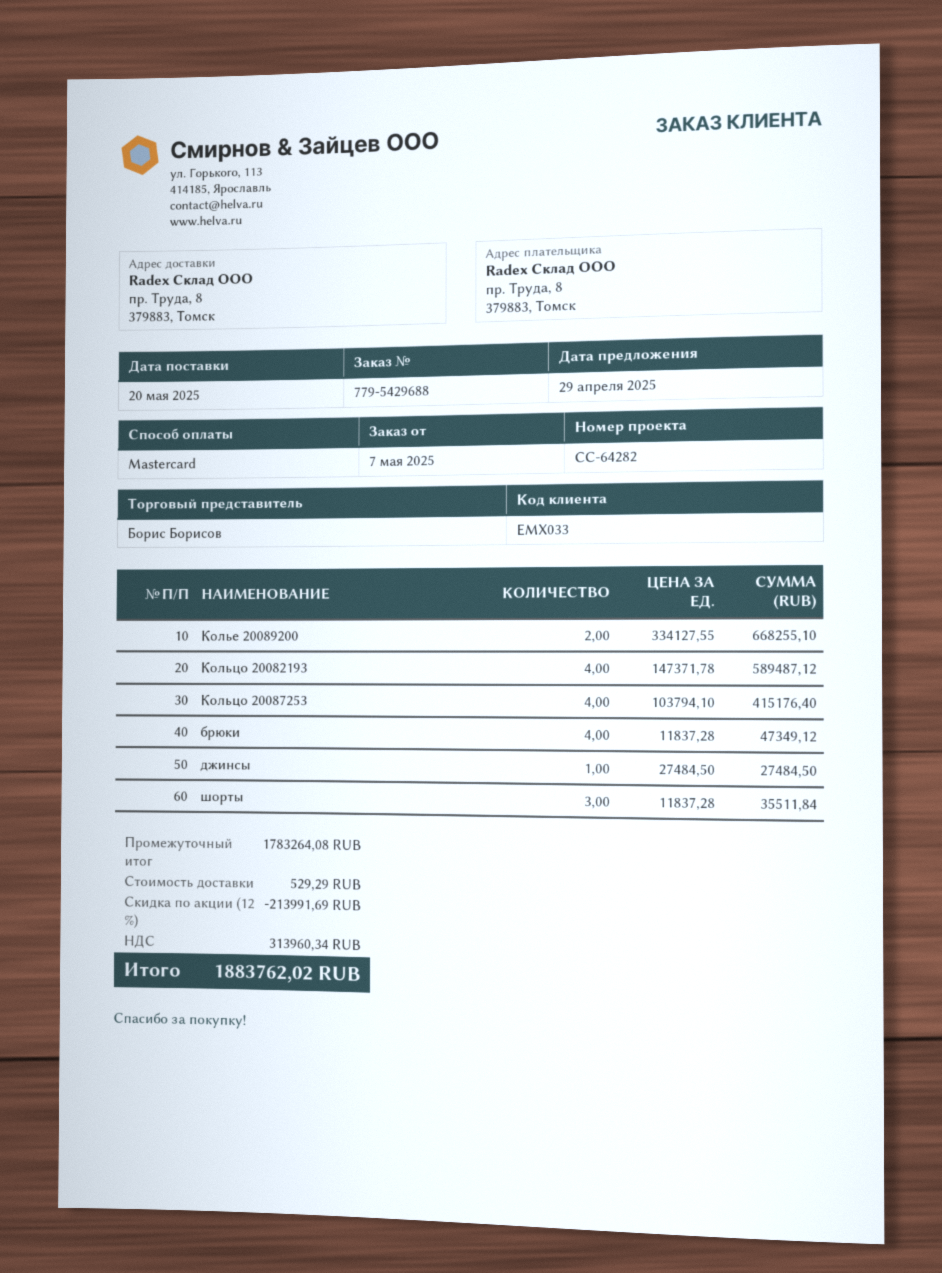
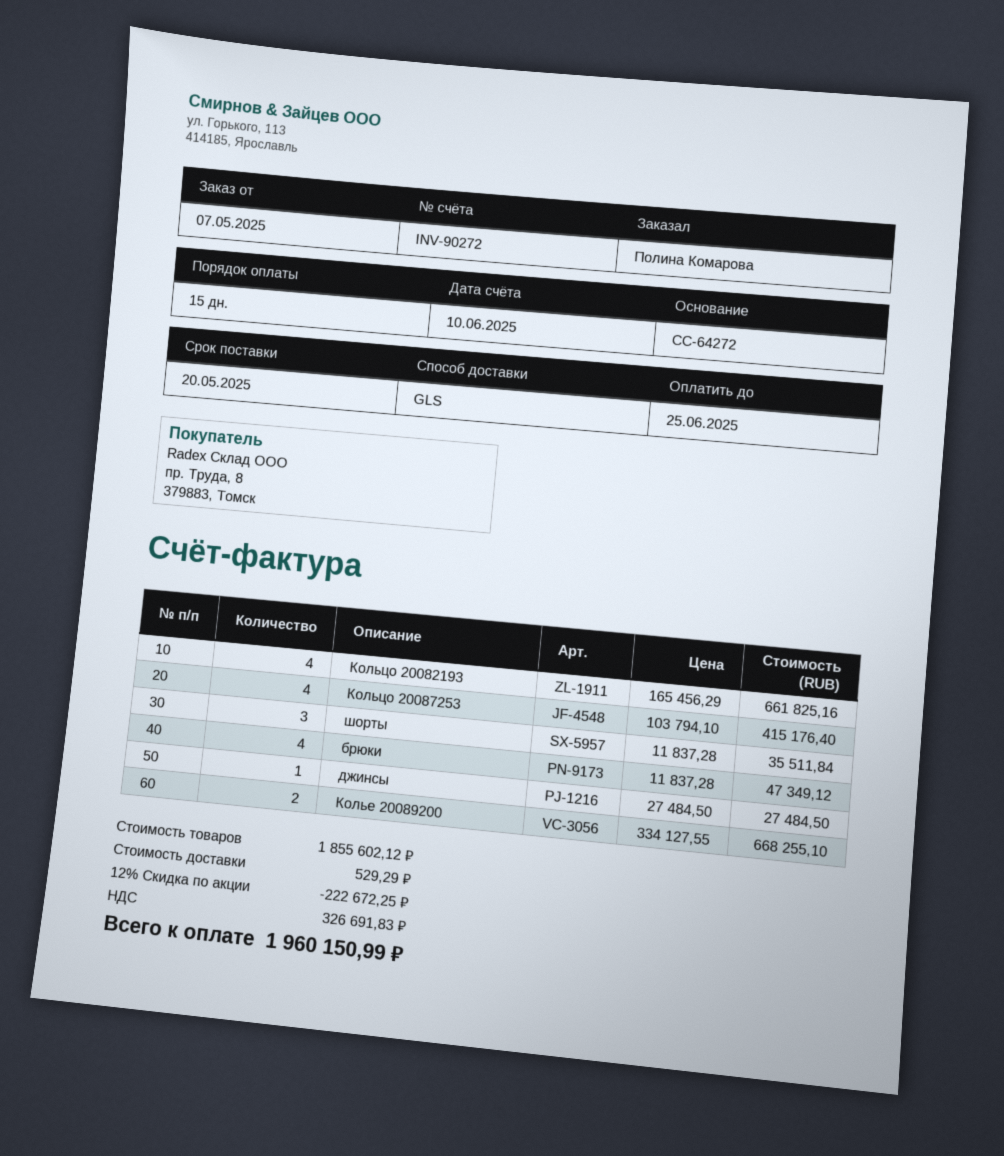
reference: CC-64282 -> CC-64272
Кольцо 20082193: 4 x 147371.78 = 589487.12 -> 4 x 165456.29 = 661825.16
subtotal: 1783264.08 -> 1855602.12
discount: 12% = 213991.69 -> 12% = 222672.25
tax: 313960.34 -> 326691.83
total: 1883762.02 -> 1960150.99

